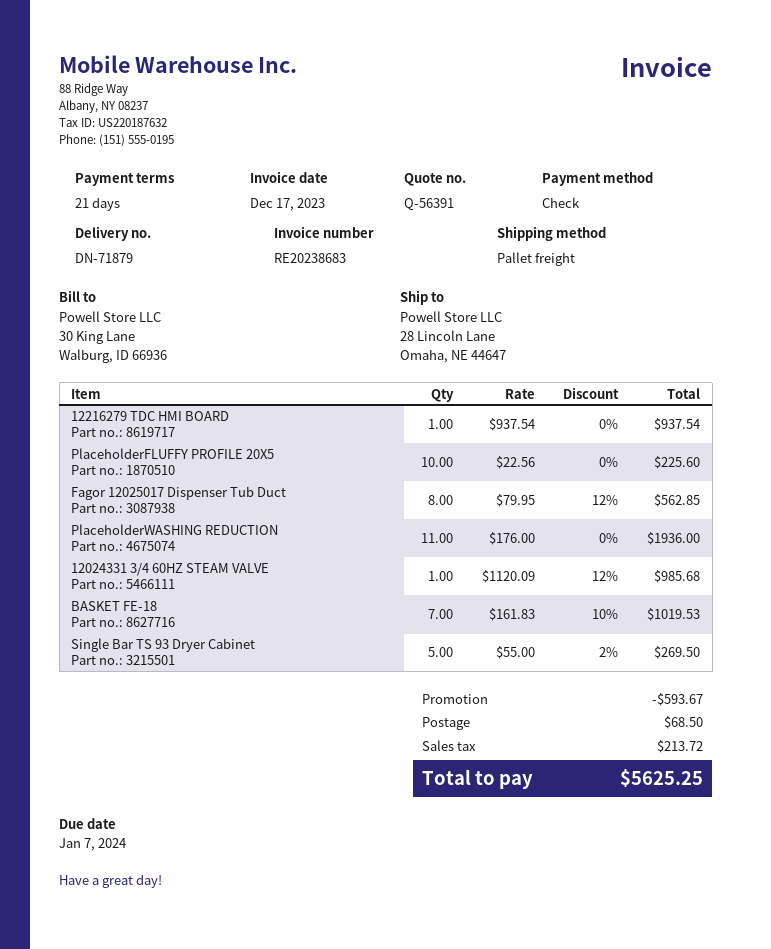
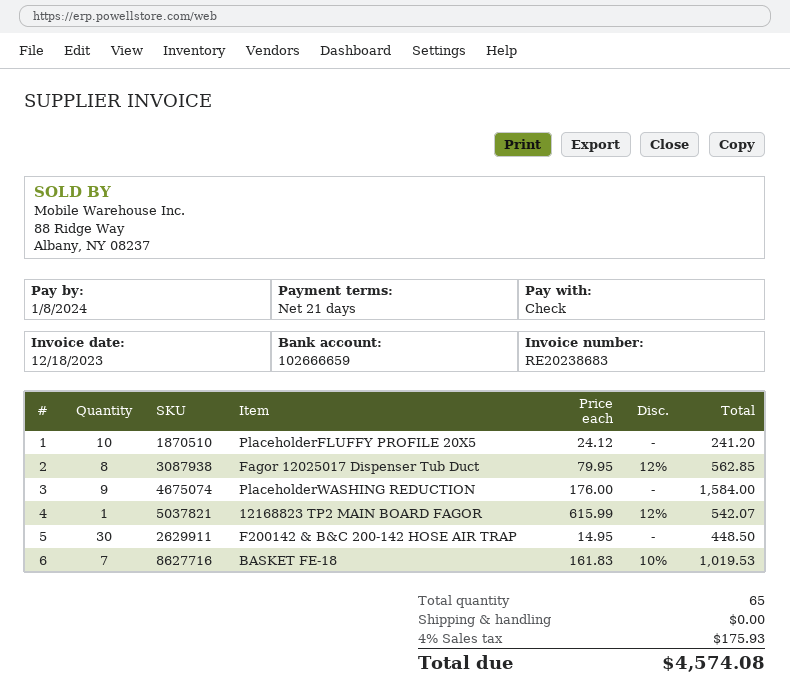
invoice date: 2023-12-17 -> 2023-12-18
due date: 2024-01-07 -> 2024-01-08
12216279 TDC HMI BOARD: 1 x 937.54 = 937.54 -> none
PlaceholderFLUFFY PROFILE 20X5: 10 x 22.56 = 225.60 -> 10 x 24.12 = 241.20
PlaceholderWASHING REDUCTION: 11 x 176.00 = 1936.00 -> 9 x 176.00 = 1584.00
12024331 3/4 60HZ STEAM VALVE: 1 x 1120.09 - 12% = 985.68 -> none
Single Bar TS 93 Dryer Cabinet: 5 x 55.00 - 2% = 269.50 -> none
12168823 TP2 MAIN BOARD FAGOR: none -> 1 x 615.99 - 12% = 542.07
F200142 & B&C 200-142 HOSE AIR TRAP: none -> 30 x 14.95 = 448.50
discount: 593.67 -> none
shipping: 68.50 -> 0.00
tax: 213.72 -> 175.93
total: 5625.25 -> 4574.08

